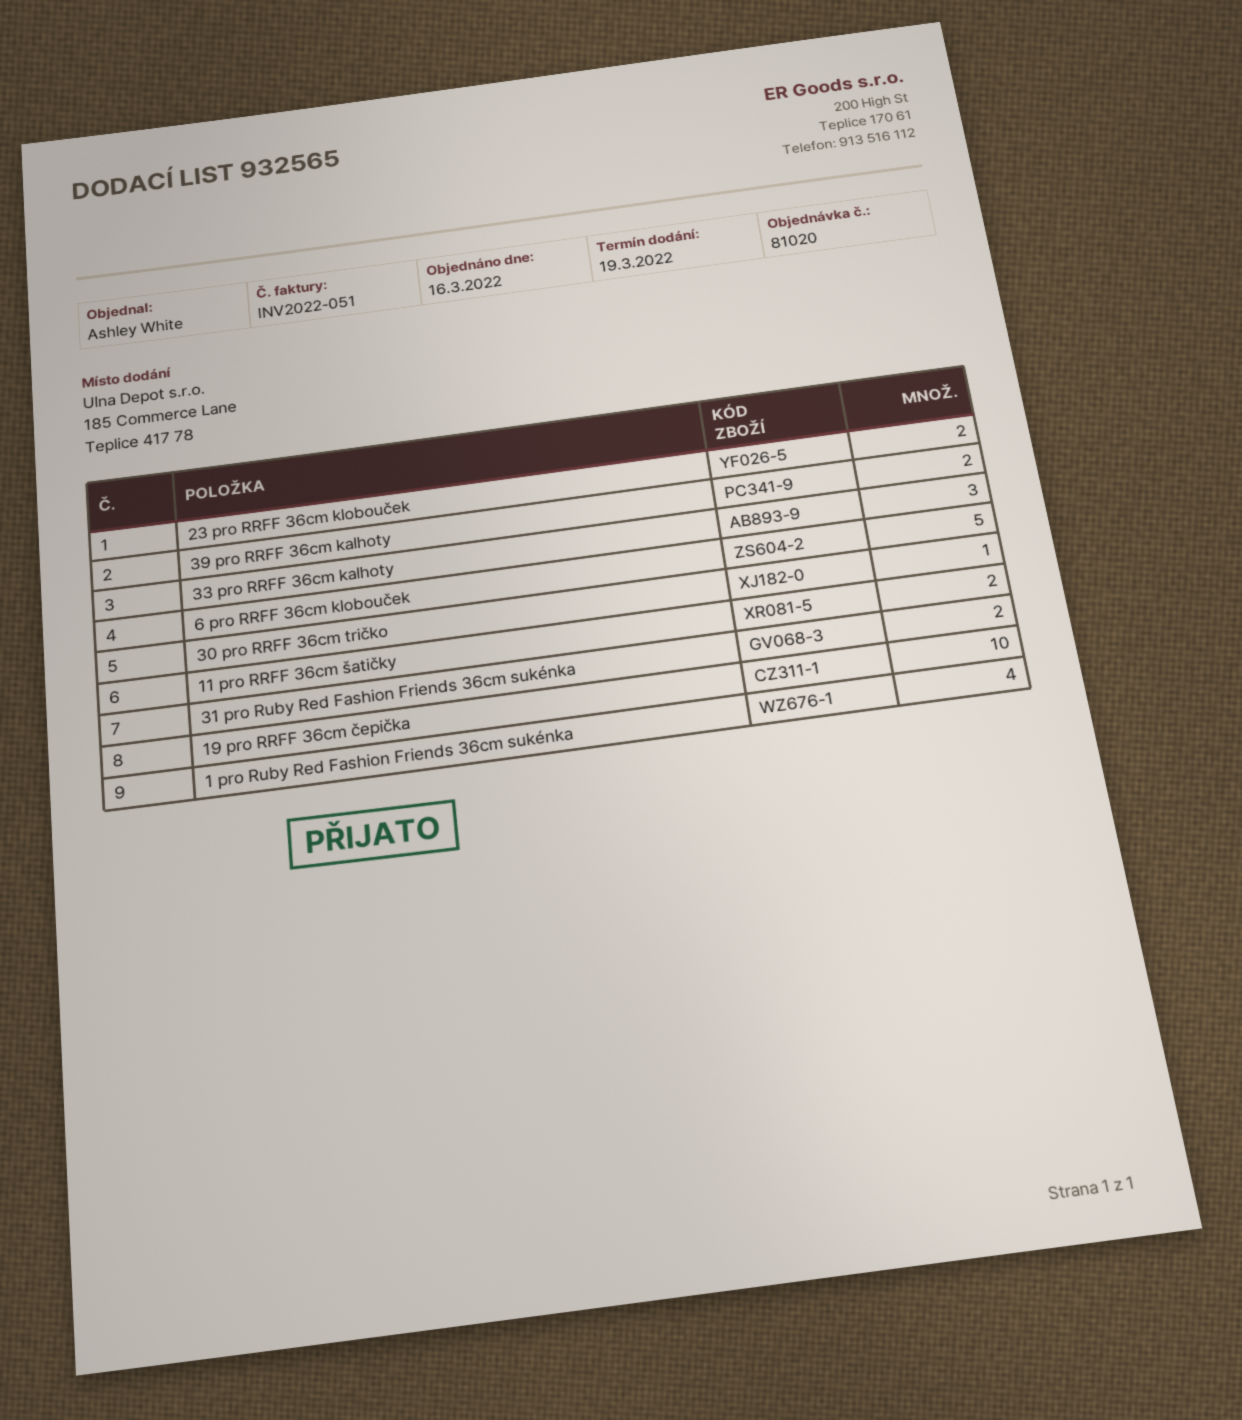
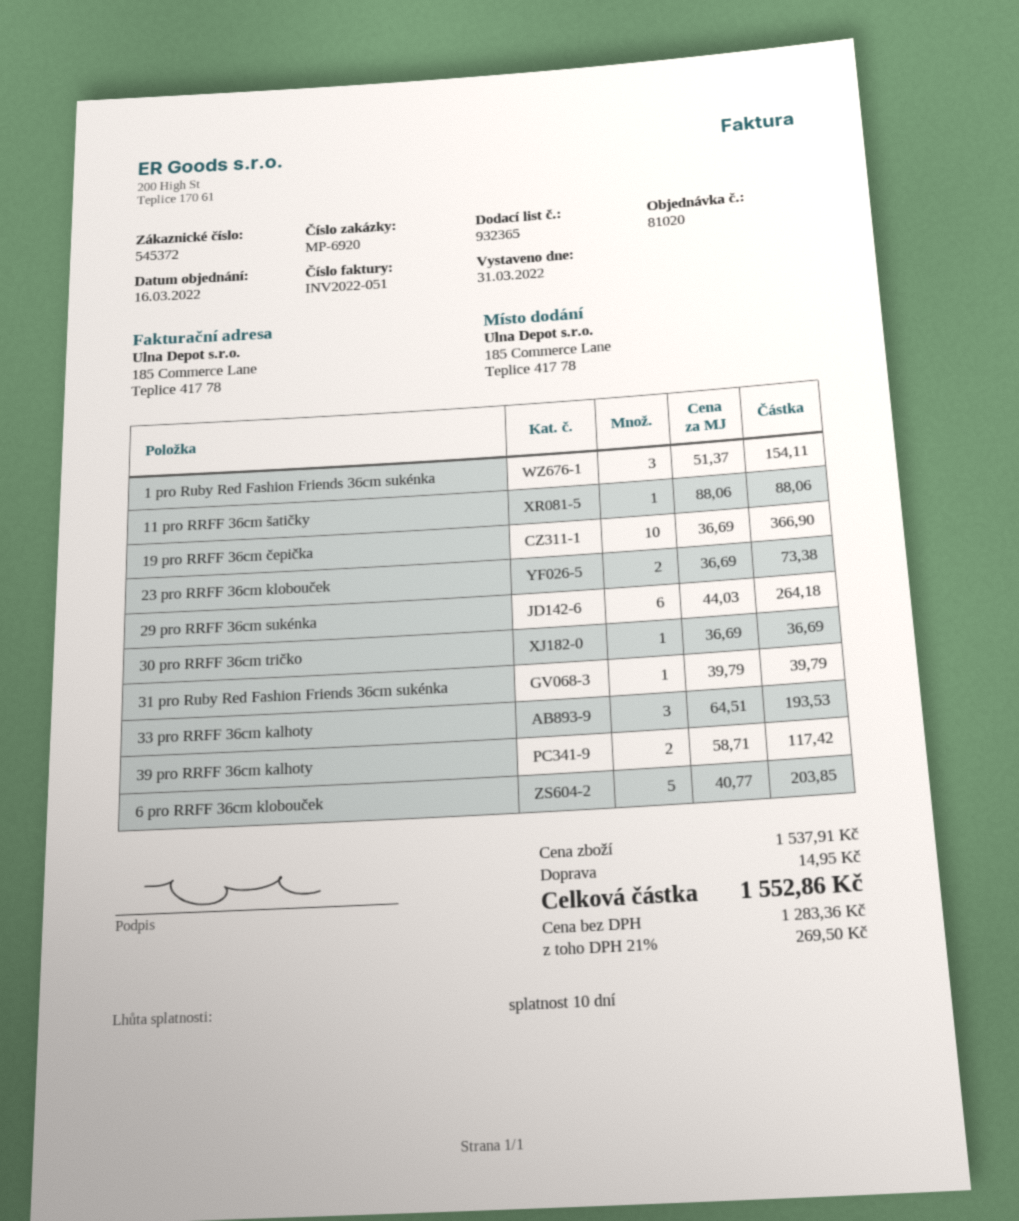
delivery note number: 932565 -> 932365
11 pro RRFF 36cm šatičky: 2 -> 1
31 pro Ruby Red Fashion Friends 36cm sukénka: 2 -> 1
1 pro Ruby Red Fashion Friends 36cm sukénka: 4 -> 3
29 pro RRFF 36cm sukénka: none -> 6

